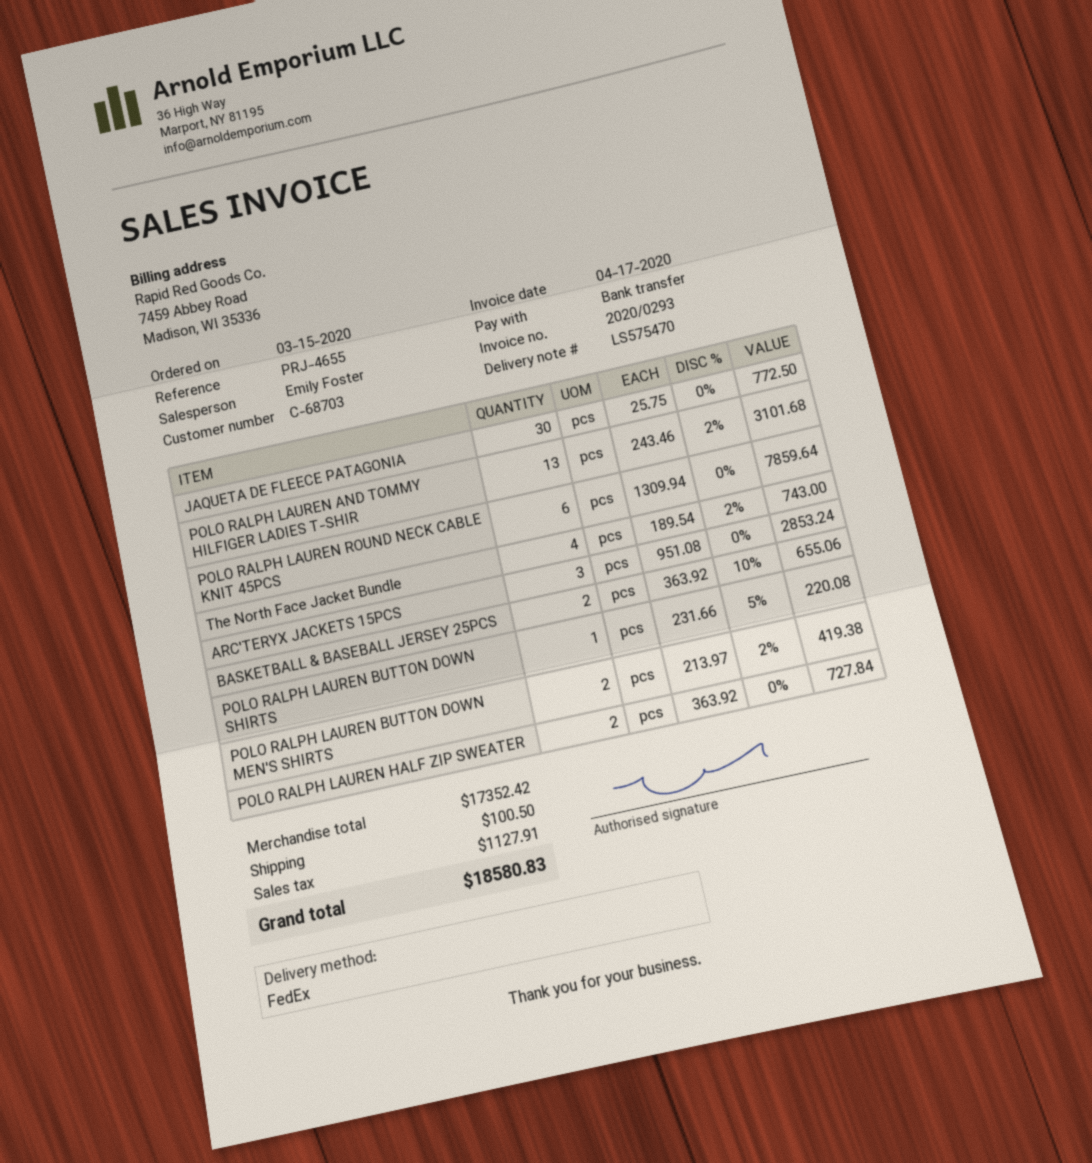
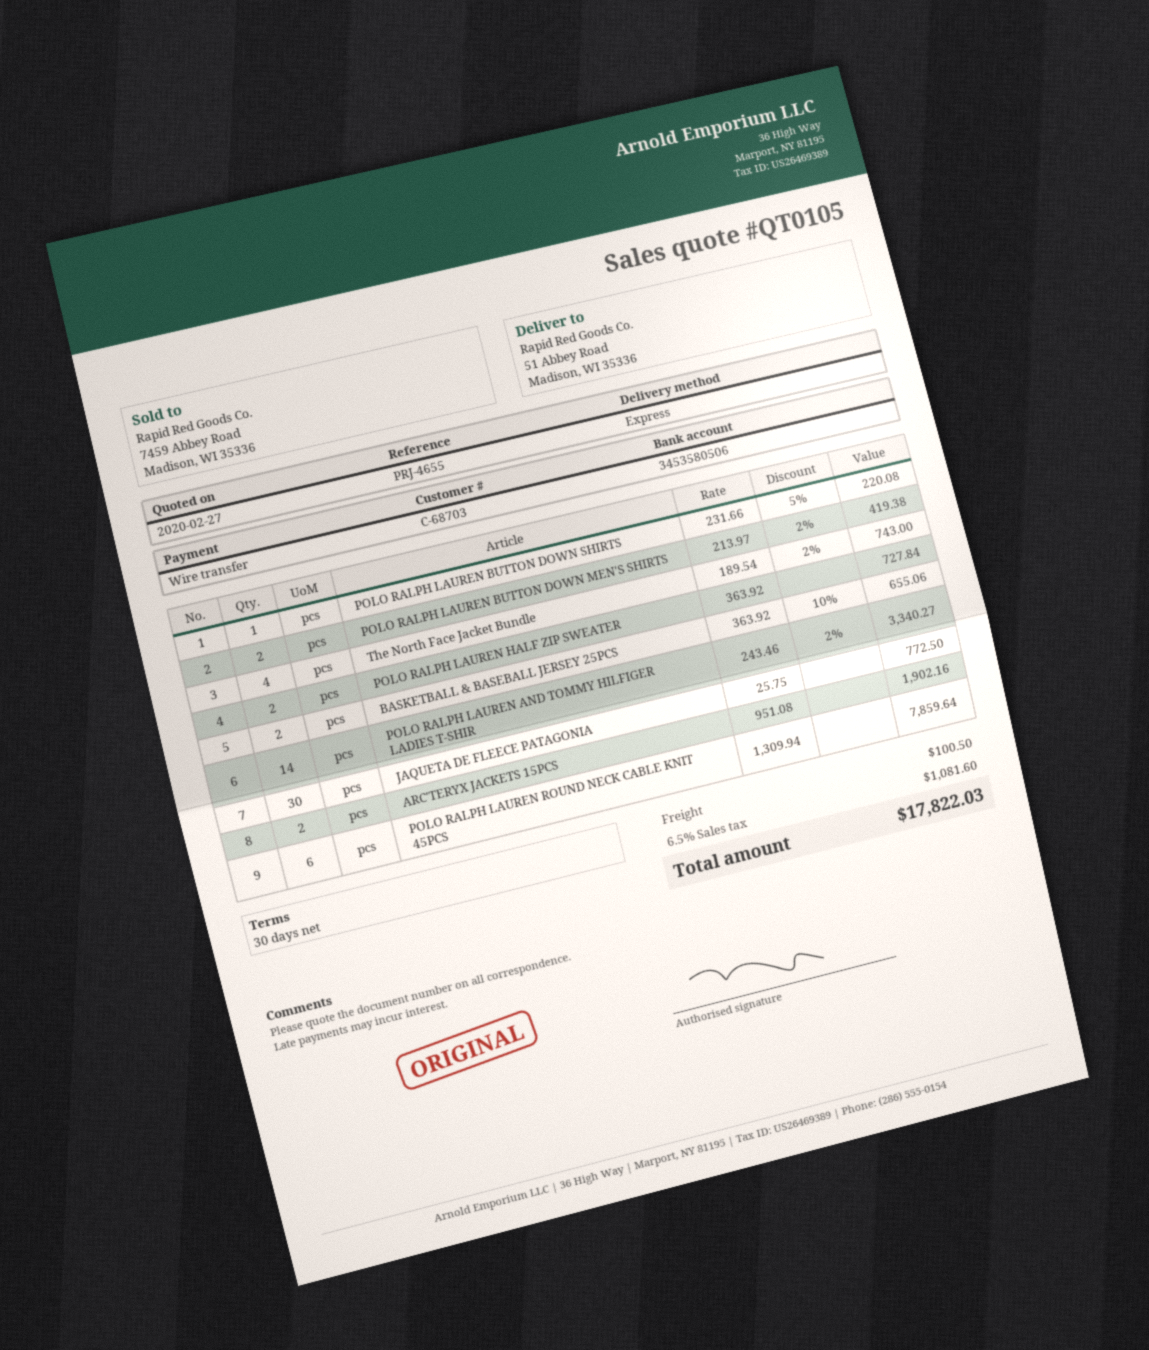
shipping method: FedEx -> express
POLO RALPH LAUREN AND TOMMY HILFIGER LADIES T-SHIR: 13 x 243.46 - 2% = 3101.68 -> 14 x 243.46 - 2% = 3340.27
ARC'TERYX JACKETS 15PCS: 3 x 951.08 = 2853.24 -> 2 x 951.08 = 1902.16
tax: 1127.91 -> 1081.60
total: 18580.83 -> 17822.03

